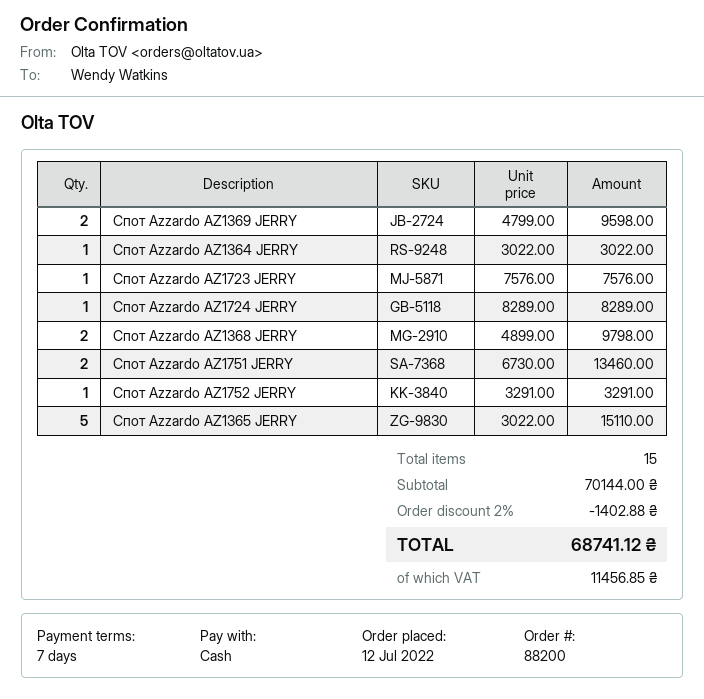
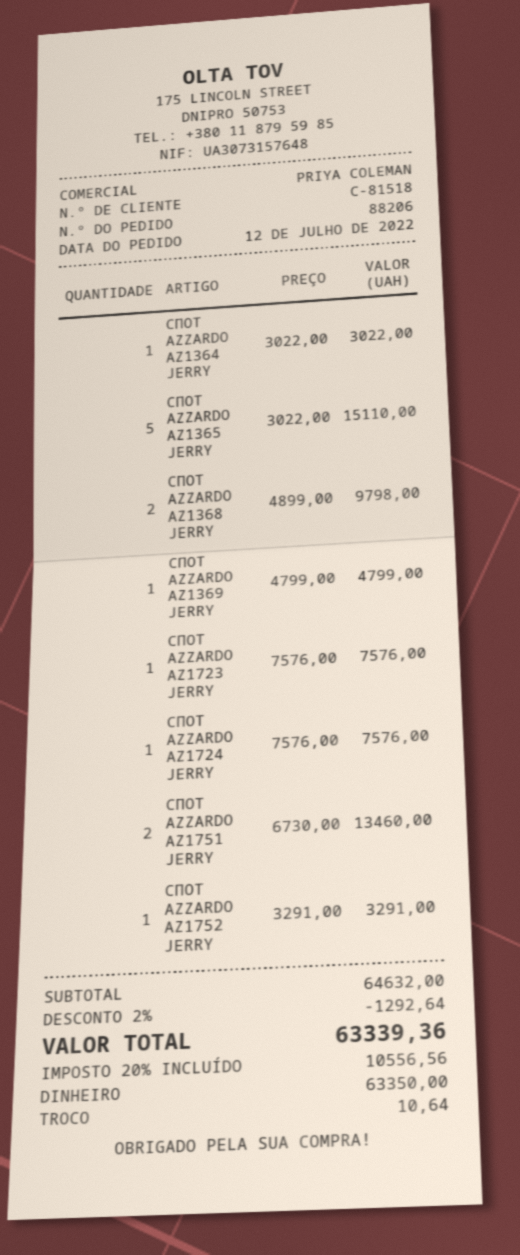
order number: 88200 -> 88206
Спот Azzardo AZ1369 JERRY: 2 x 4799.00 = 9598.00 -> 1 x 4799.00 = 4799.00
Спот Azzardo AZ1724 JERRY: 1 x 8289.00 = 8289.00 -> 1 x 7576.00 = 7576.00
subtotal: 70144.00 -> 64632.00
discount: 2% = 1402.88 -> 2% = 1292.64
tax: 11456.85 -> 10556.56
total: 68741.12 -> 63339.36

